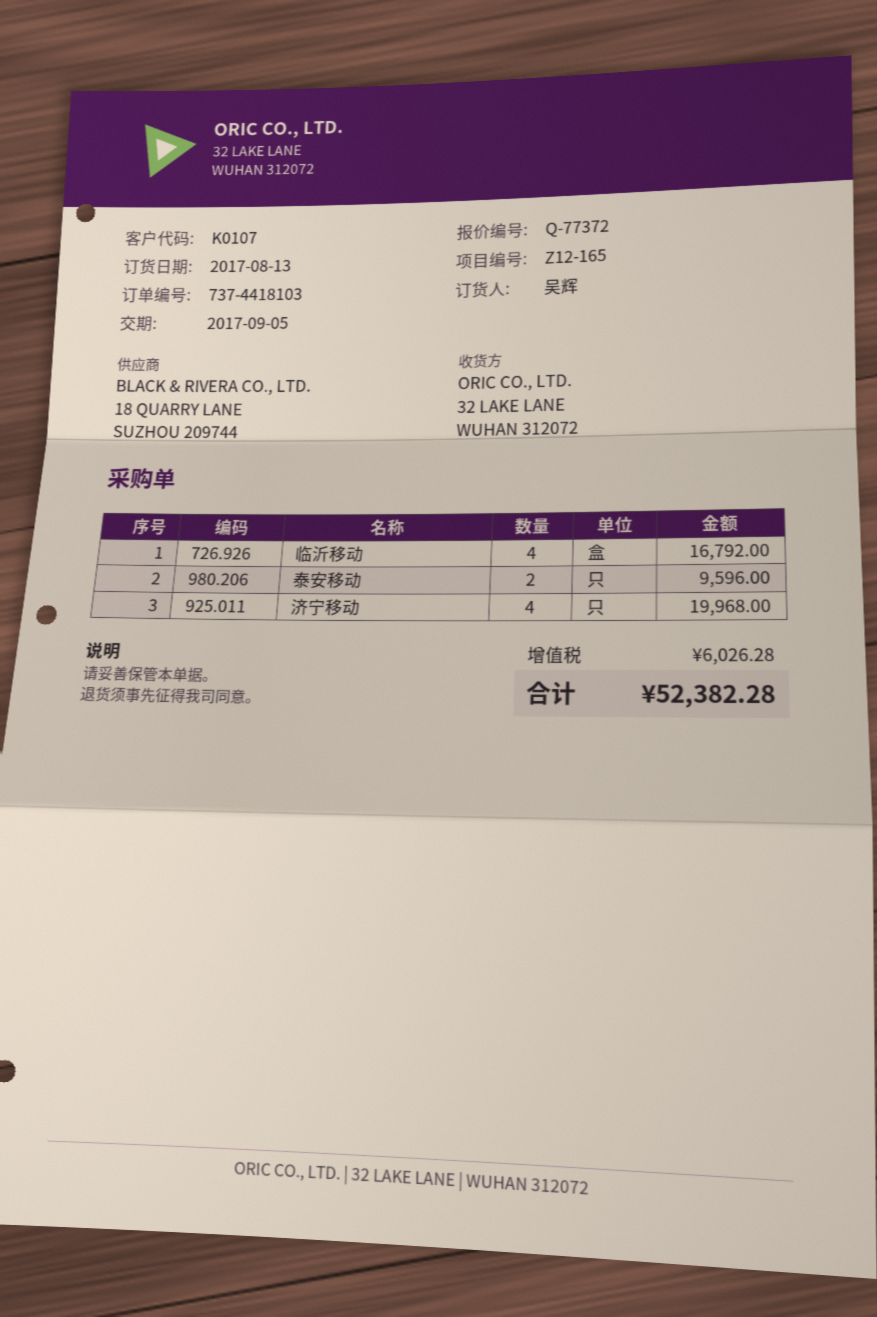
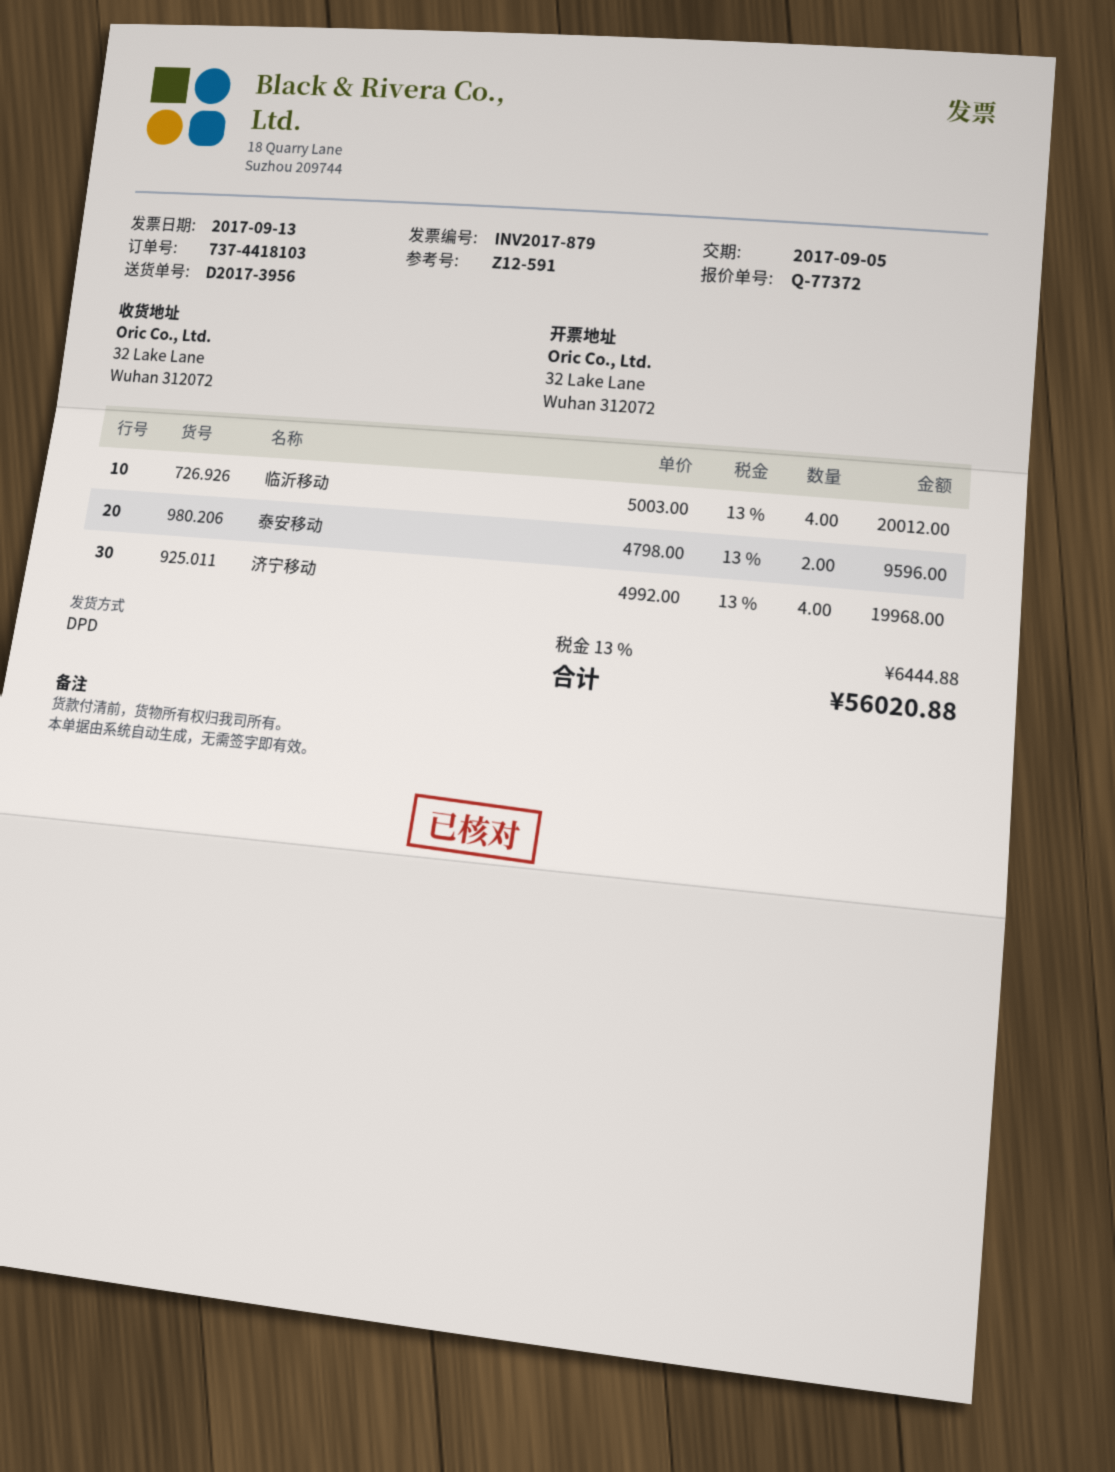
reference: Z12-165 -> Z12-591
临沂移动: 4 for 16792.00 -> 4 for 20012.00
tax: 6026.28 -> 6444.88
total: 52382.28 -> 56020.88

